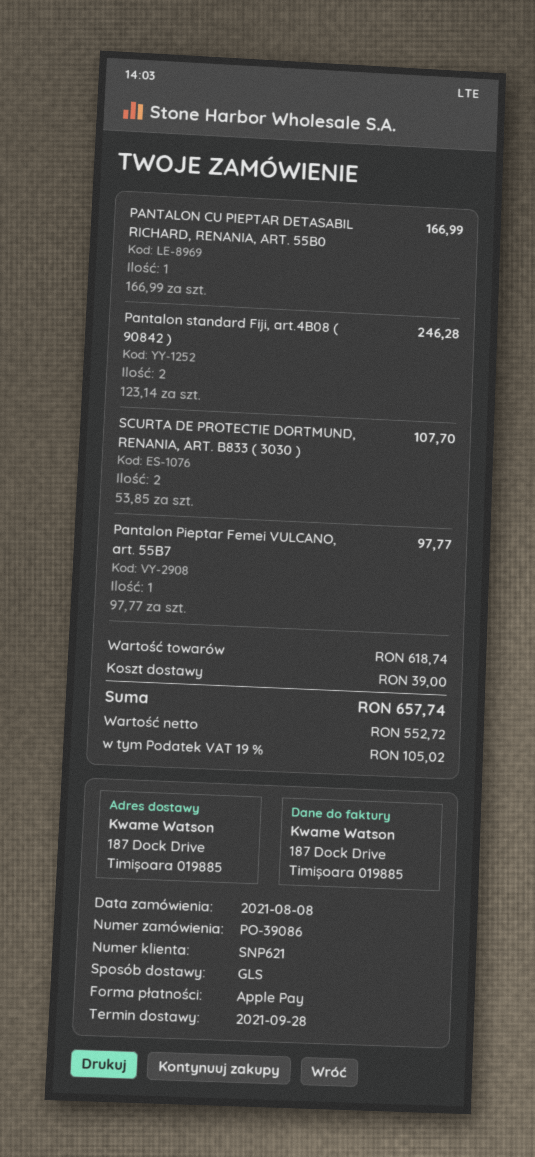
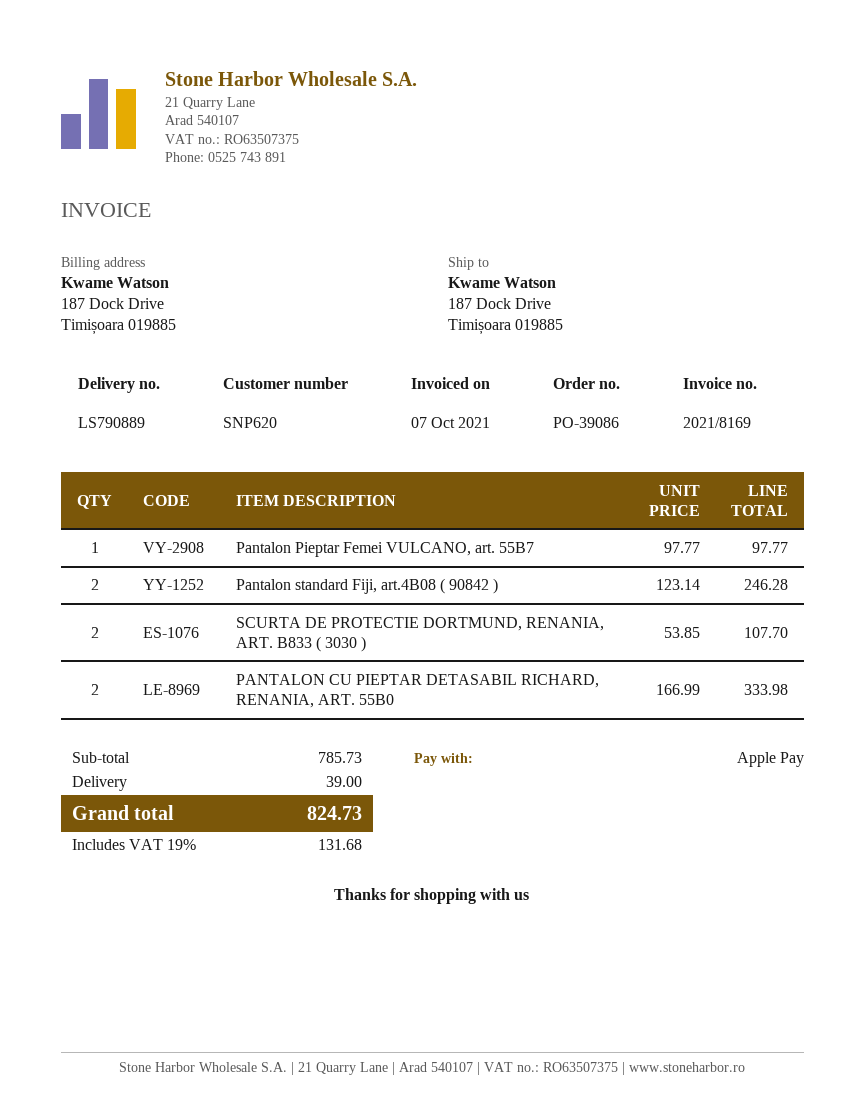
customer number: SNP621 -> SNP620
PANTALON CU PIEPTAR DETASABIL RICHARD, RENANIA, ART. 55B0: 1 x 166.99 = 166.99 -> 2 x 166.99 = 333.98
subtotal: 618.74 -> 785.73
tax: 19% = 105.02 -> 19% = 131.68
total: 657.74 -> 824.73

